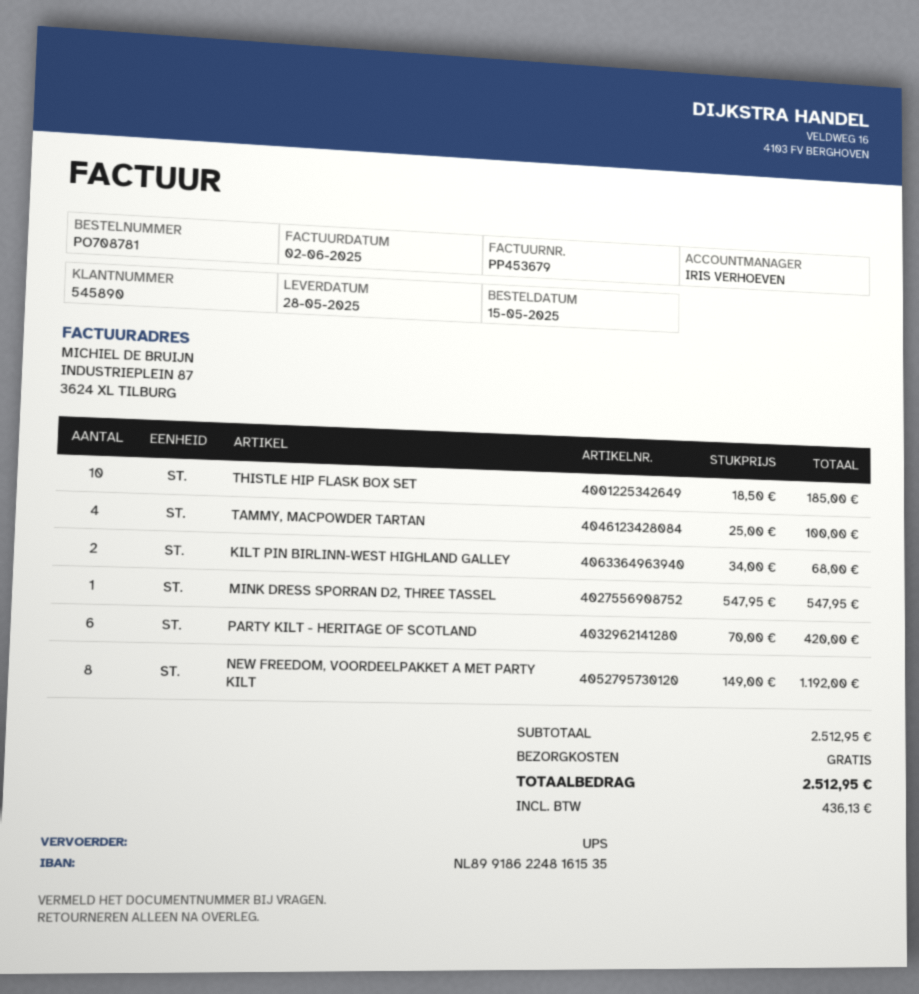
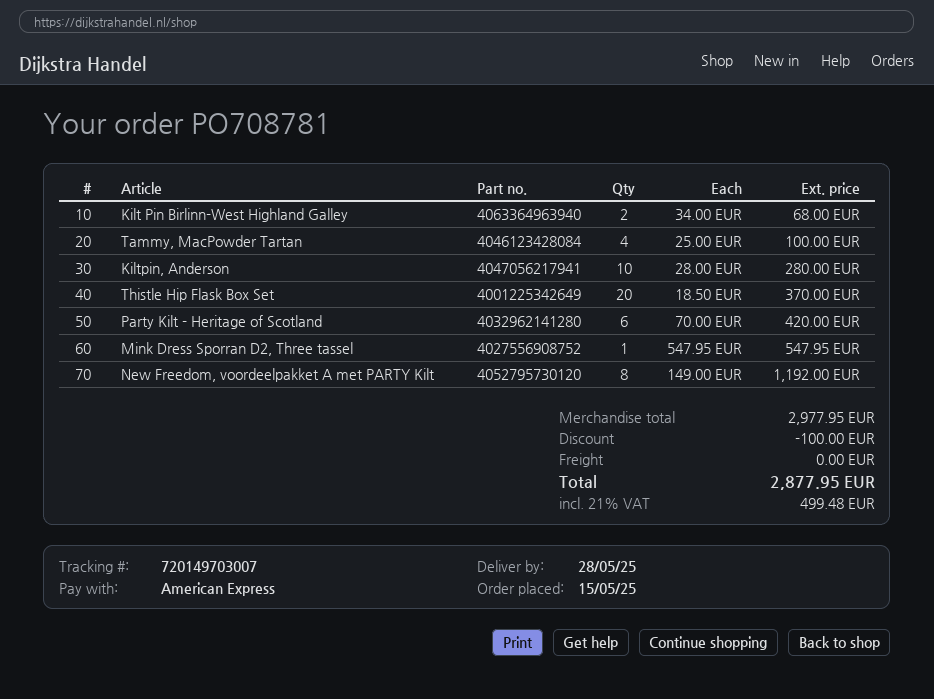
THISTLE HIP FLASK BOX SET: 10 x 18.50 = 185.00 -> 20 x 18.50 = 370.00
Kiltpin, Anderson: none -> 10 x 28.00 = 280.00
subtotal: 2512.95 -> 2977.95
discount: none -> 100.00
tax: 436.13 -> 499.48
total: 2512.95 -> 2877.95

